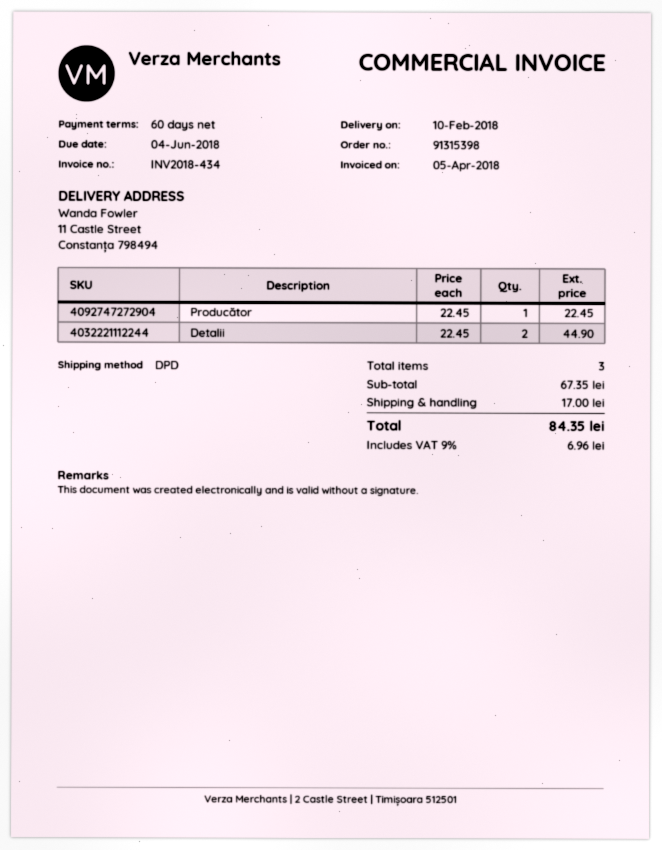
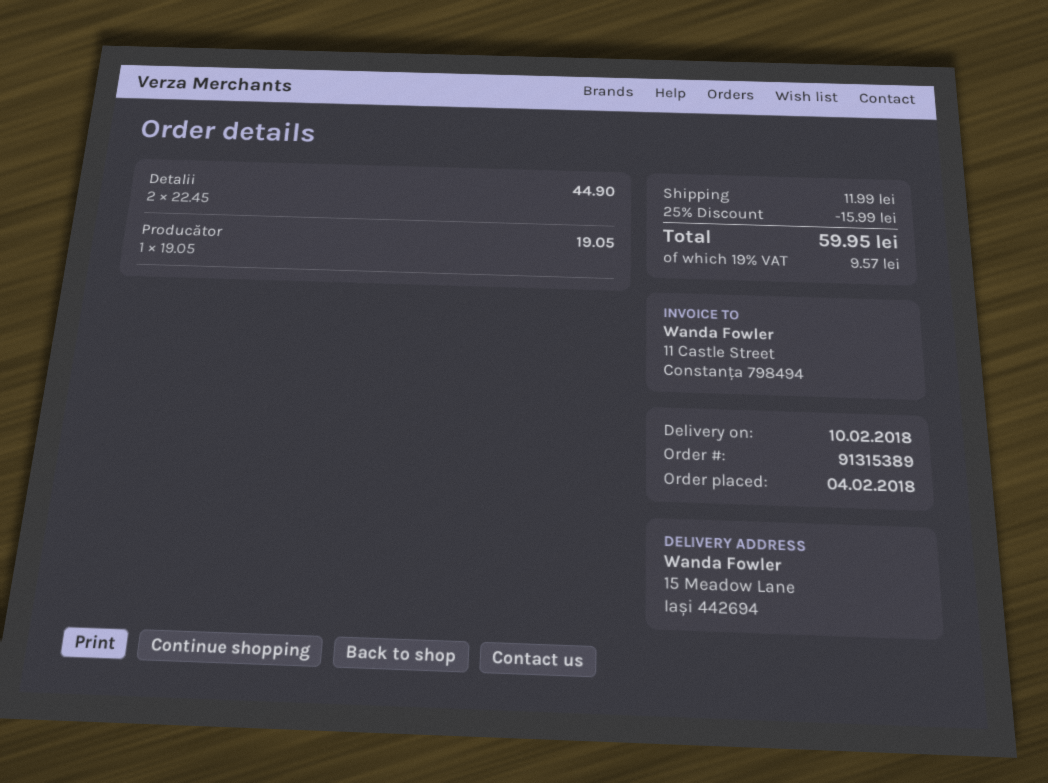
order number: 91315398 -> 91315389
ship to: 11 Castle Street, Constanța 798494 -> 15 Meadow Lane, Iași 442694
Producător: 1 x 22.45 = 22.45 -> 1 x 19.05 = 19.05
discount: none -> 25% = 15.99
shipping: 17.00 -> 11.99
tax: 9% = 6.96 -> 19% = 9.57
total: 84.35 -> 59.95

